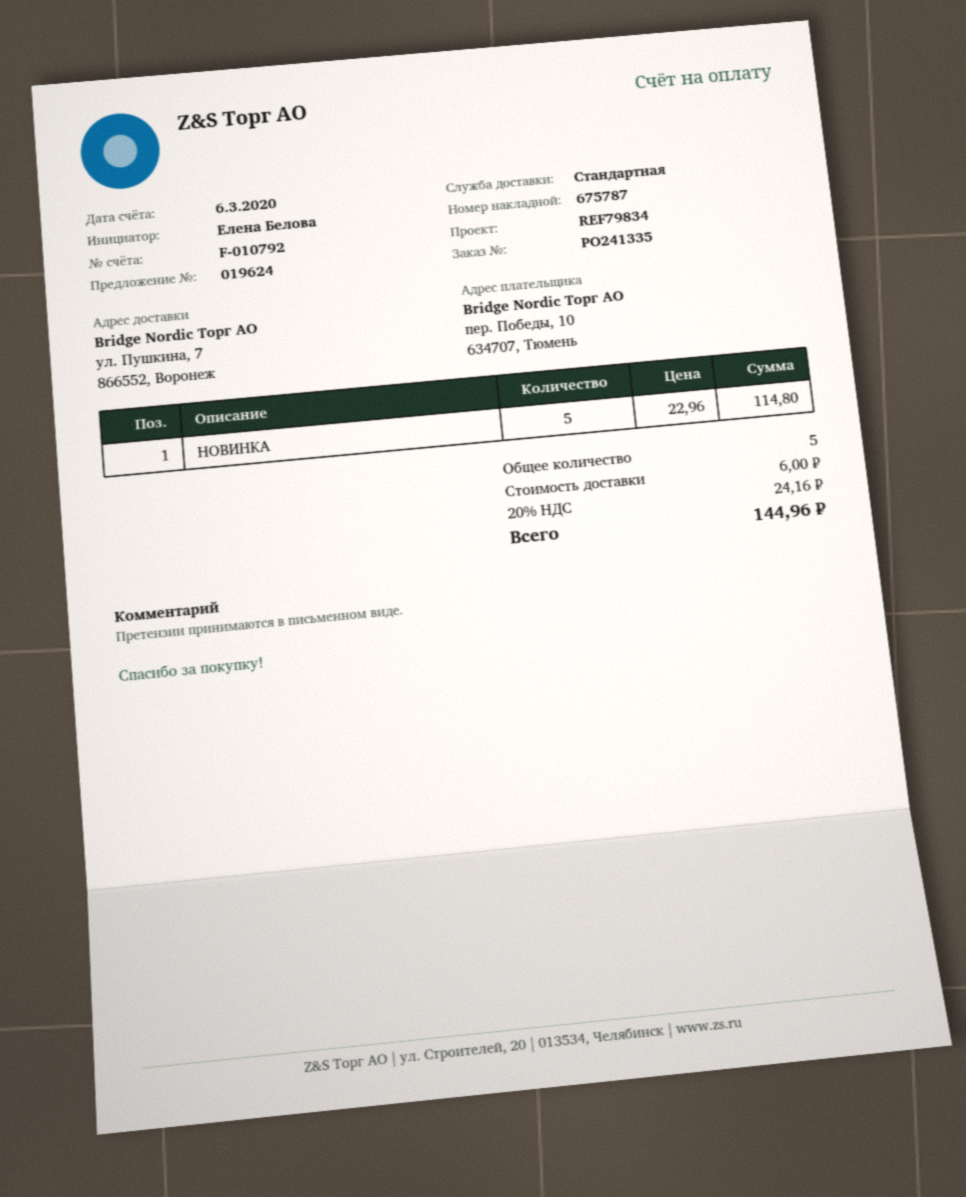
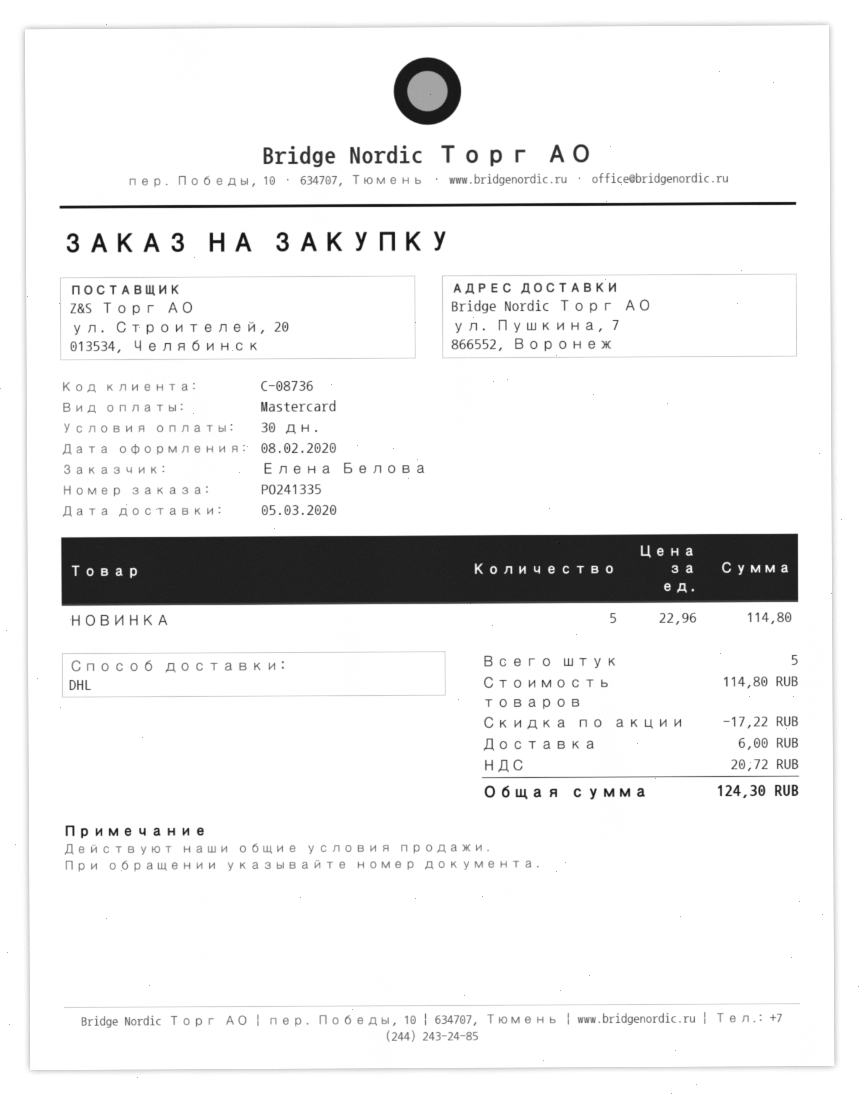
shipping method: standard -> DHL
discount: none -> 17.22
tax: 24.16 -> 20.72
total: 144.96 -> 124.30

